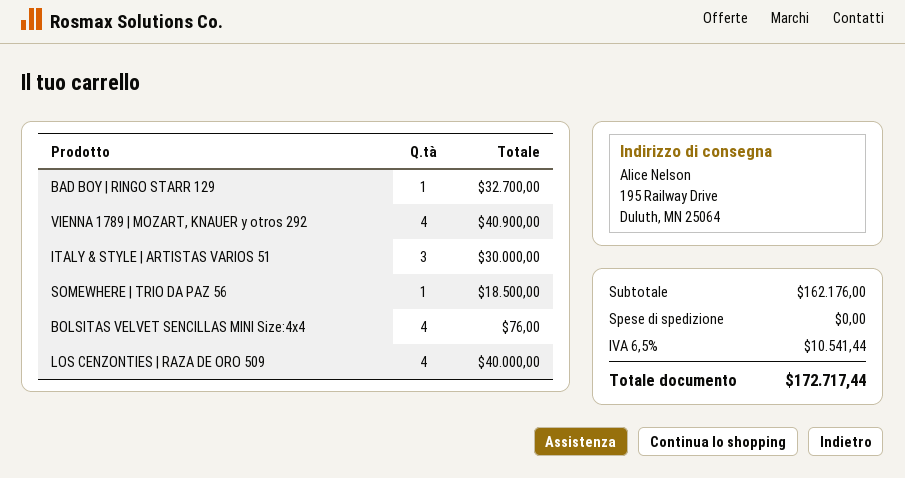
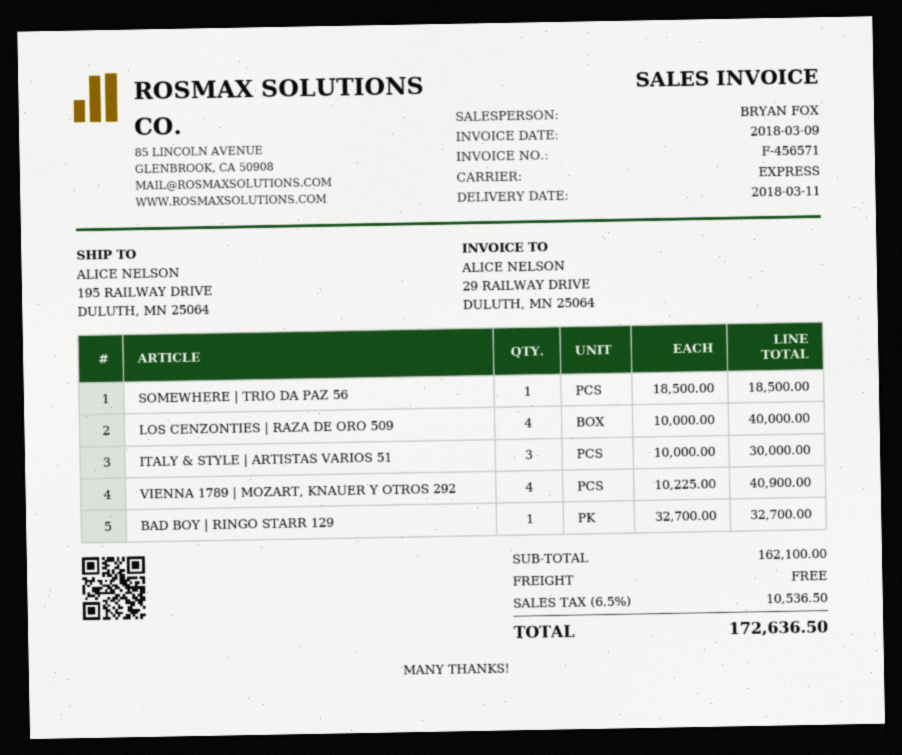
BOLSITAS VELVET SENCILLAS MINI Size:4x4: 4 for 76.00 -> none
subtotal: 162176.00 -> 162100.00
tax: 6.5% = 10541.44 -> 6.5% = 10536.50
total: 172717.44 -> 172636.50

